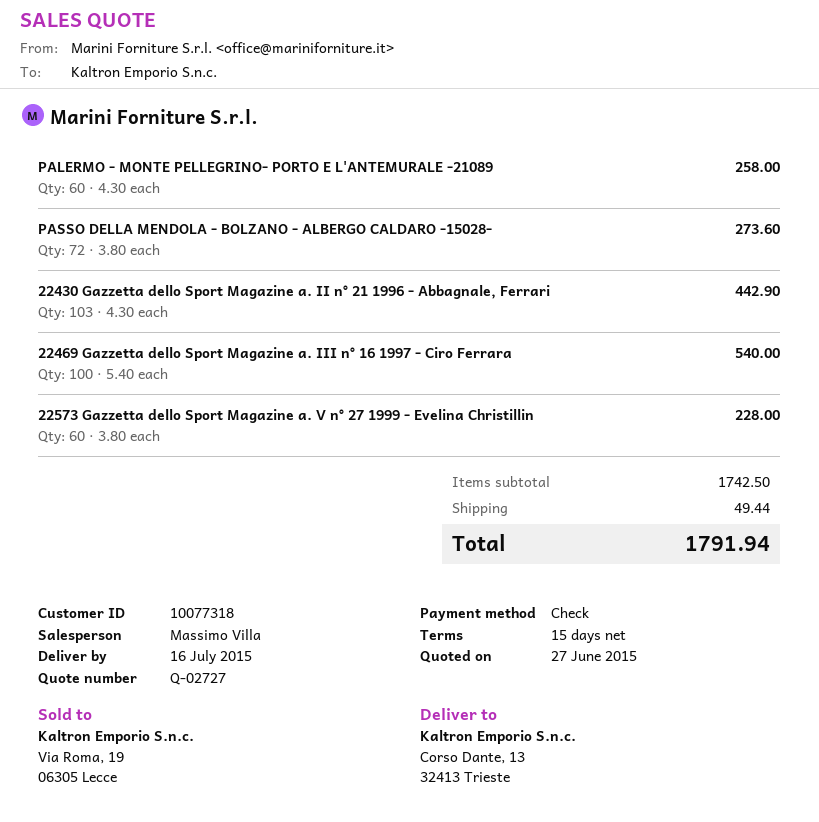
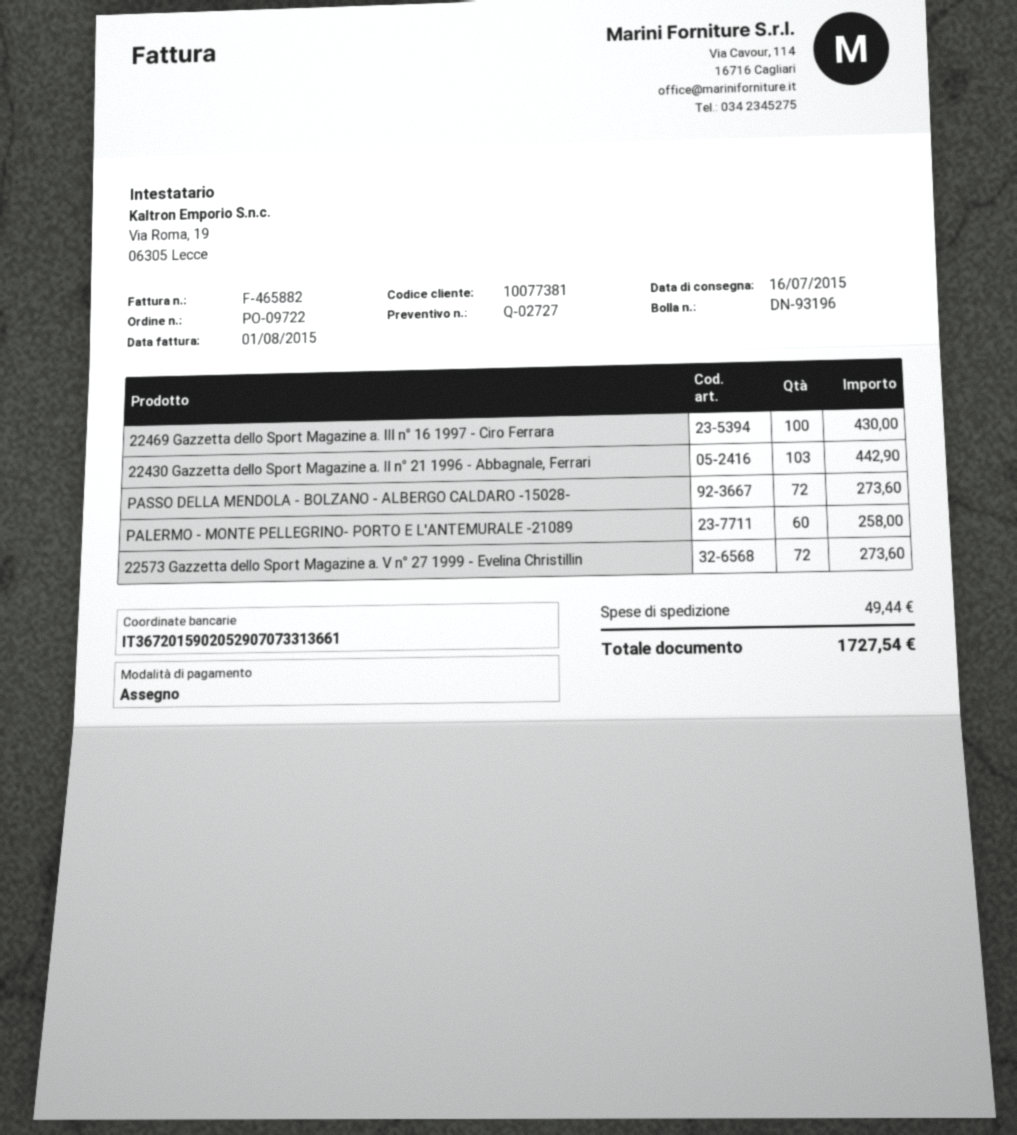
customer number: 10077318 -> 10077381
22469 Gazzetta dello Sport Magazine a. III n° 16 1997 - Ciro Ferrara: 100 for 540.00 -> 100 for 430.00
22573 Gazzetta dello Sport Magazine a. V n° 27 1999 - Evelina Christillin: 60 for 228.00 -> 72 for 273.60
total: 1791.94 -> 1727.54

